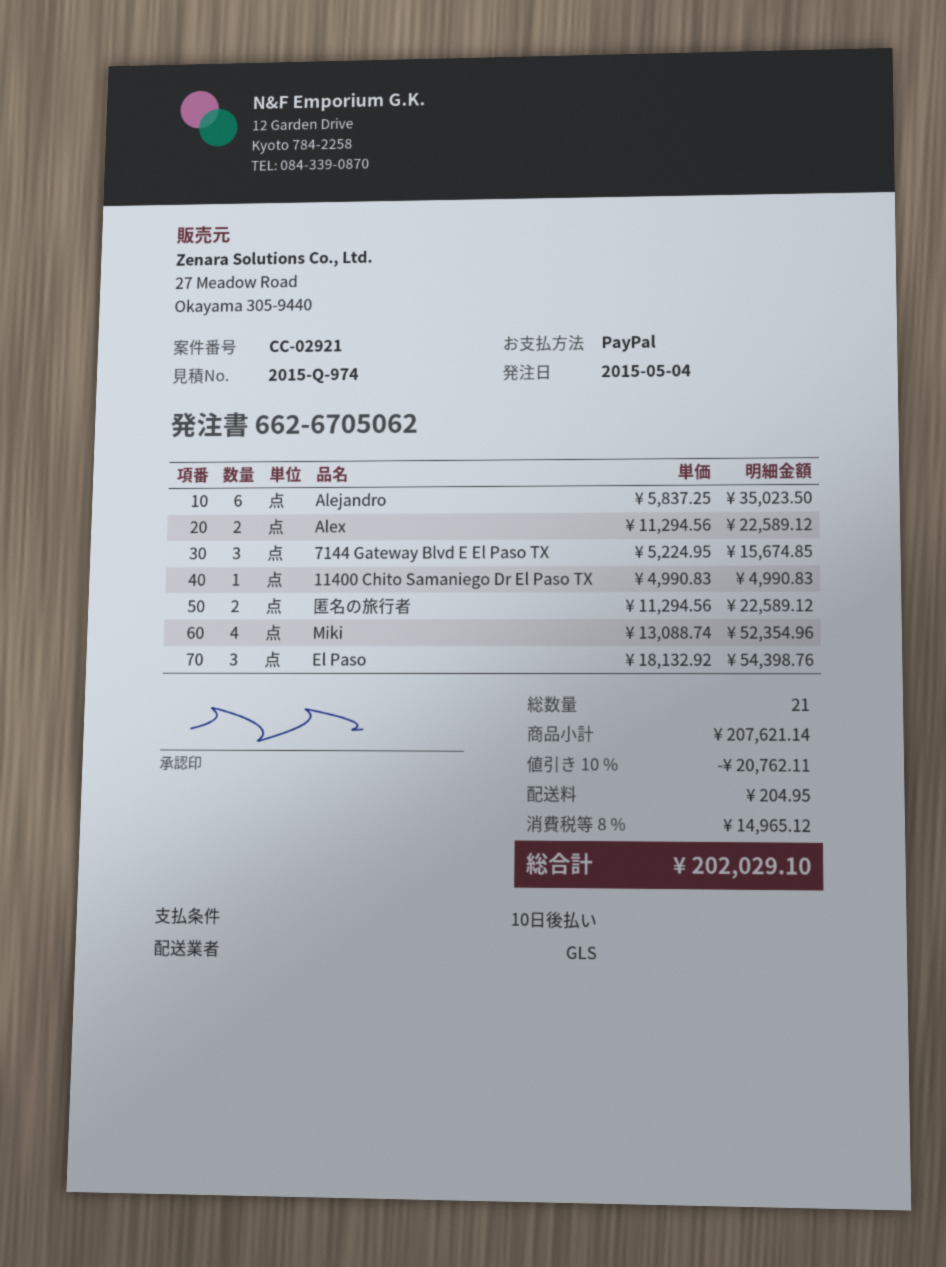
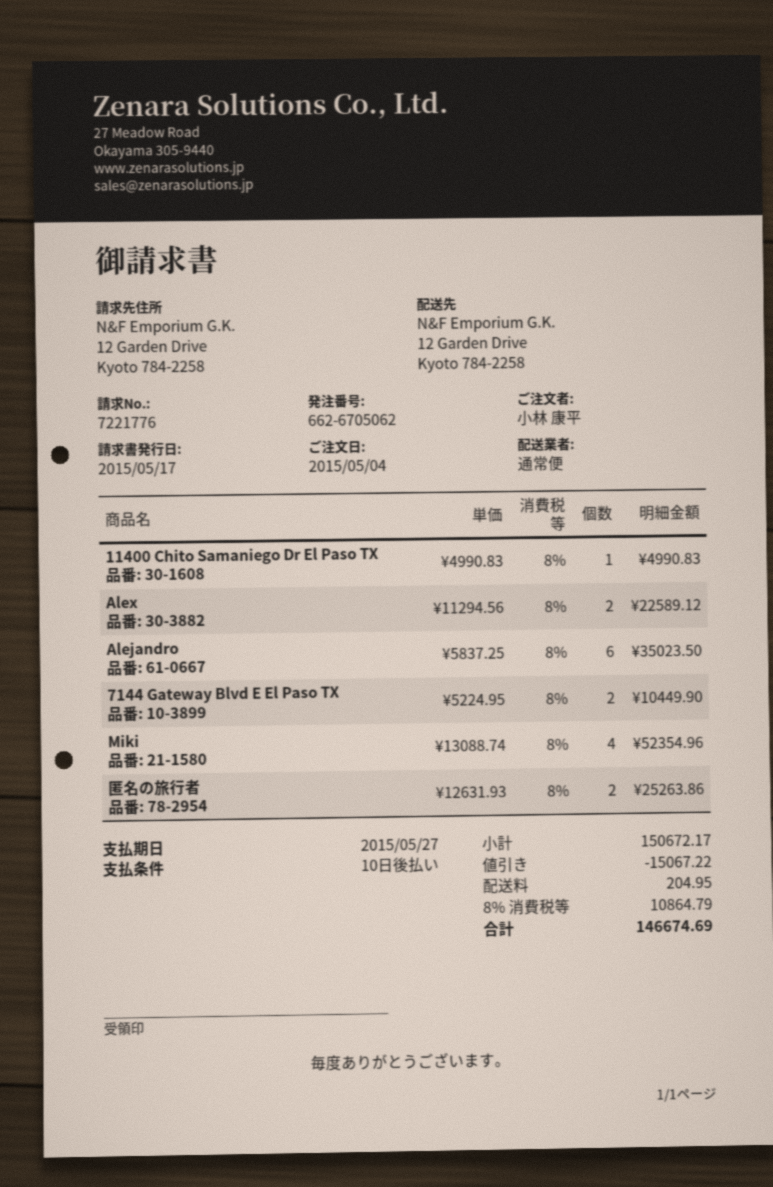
shipping method: GLS -> standard
7144 Gateway Blvd E El Paso TX: 3 x 5224.95 = 15674.85 -> 2 x 5224.95 = 10449.90
匿名の旅行者: 2 x 11294.56 = 22589.12 -> 2 x 12631.93 = 25263.86
El Paso: 3 x 18132.92 = 54398.76 -> none
subtotal: 207621.14 -> 150672.17
discount: 20762.11 -> 15067.22
tax: 8% = 14965.12 -> 8% = 10864.79
total: 202029.10 -> 146674.69

